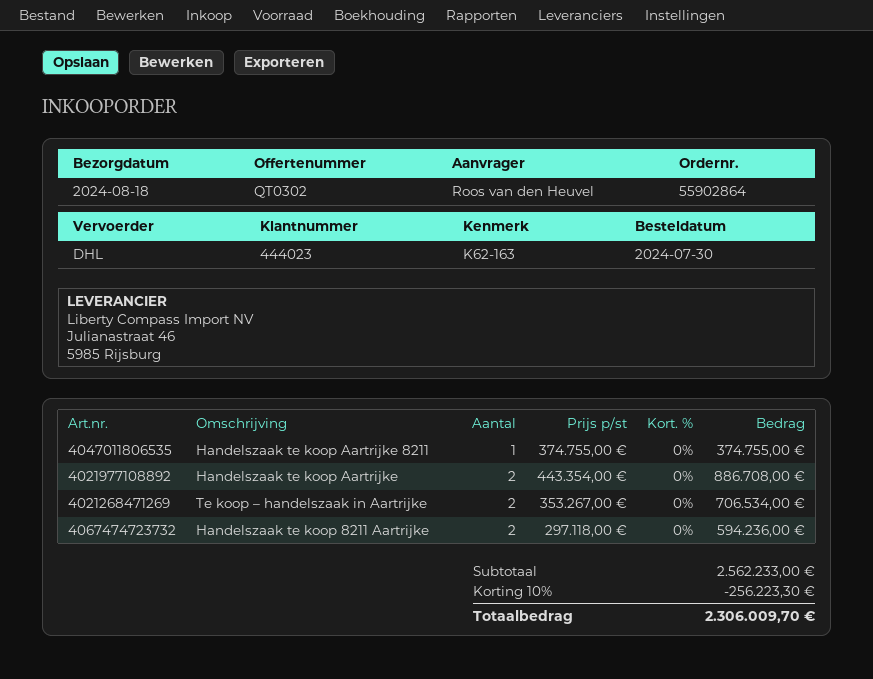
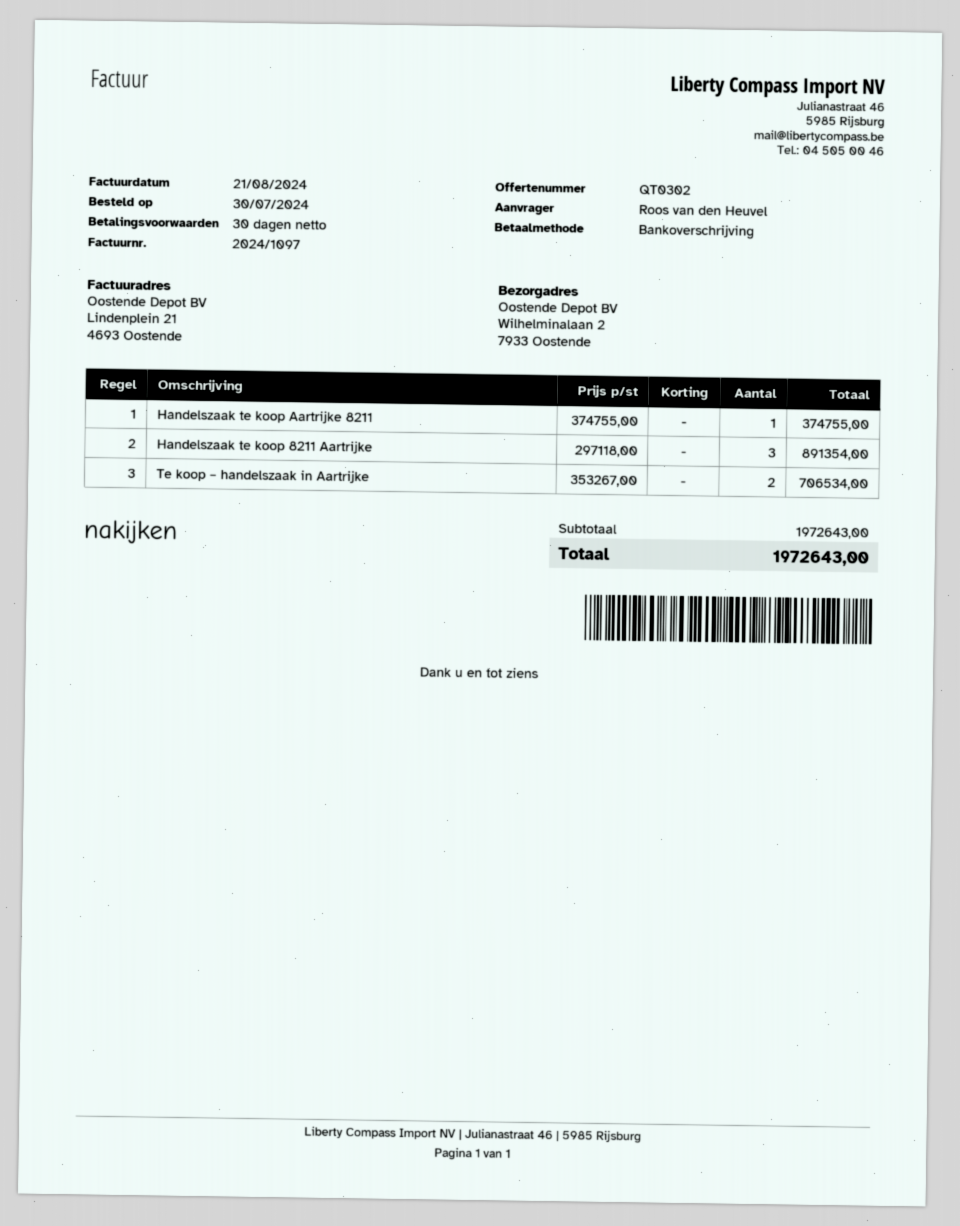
Handelszaak te koop Aartrijke: 2 x 443354.00 = 886708.00 -> none
Handelszaak te koop 8211 Aartrijke: 2 x 297118.00 = 594236.00 -> 3 x 297118.00 = 891354.00
subtotal: 2562233.00 -> 1972643.00
discount: 10% = 256223.30 -> none
total: 2306009.70 -> 1972643.00

